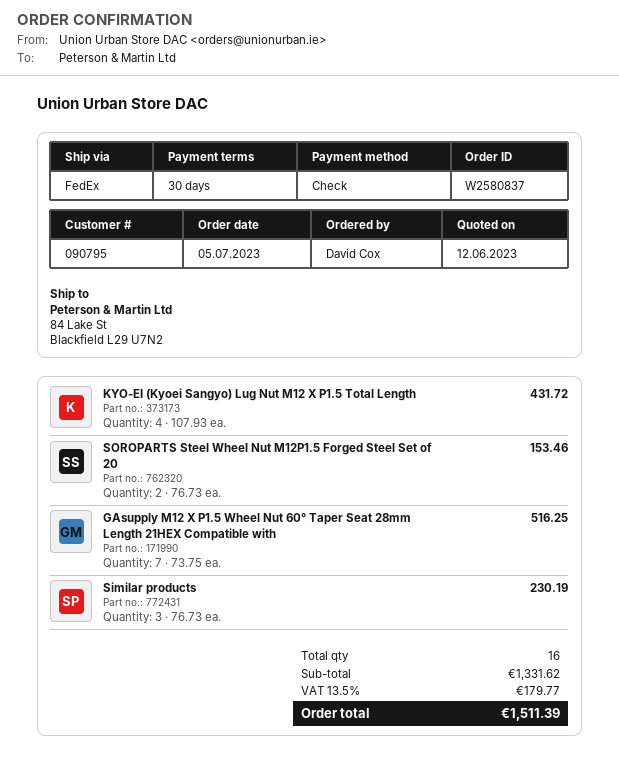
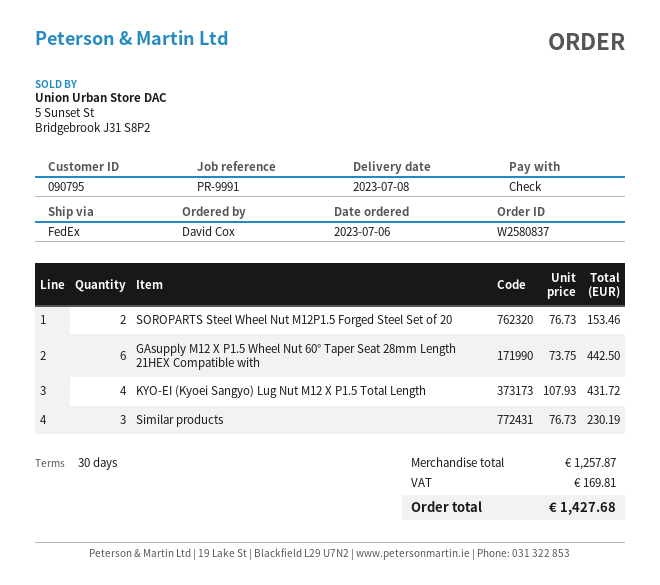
order date: 2023-07-05 -> 2023-07-06
GAsupply M12 X P1.5 Wheel Nut 60° Taper Seat 28mm Length 21HEX Compatible with: 7 x 73.75 = 516.25 -> 6 x 73.75 = 442.50
subtotal: 1331.62 -> 1257.87
tax: 179.77 -> 169.81
total: 1511.39 -> 1427.68

